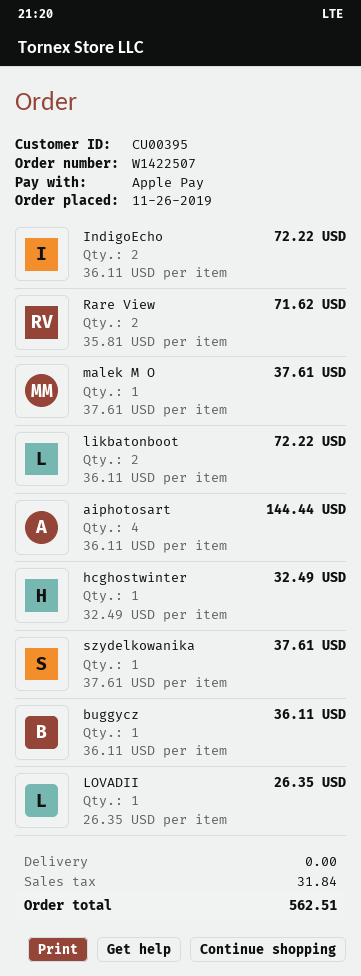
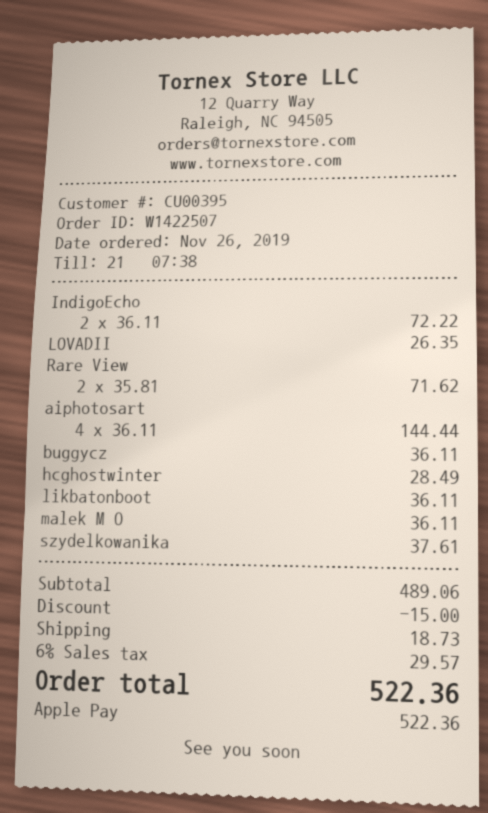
malek M O: 1 x 37.61 = 37.61 -> 1 x 36.11 = 36.11
likbatonboot: 2 x 36.11 = 72.22 -> 1 x 36.11 = 36.11
hcghostwinter: 1 x 32.49 = 32.49 -> 1 x 28.49 = 28.49
discount: none -> 15.00
shipping: 0.00 -> 18.73
tax: 31.84 -> 29.57
total: 562.51 -> 522.36

